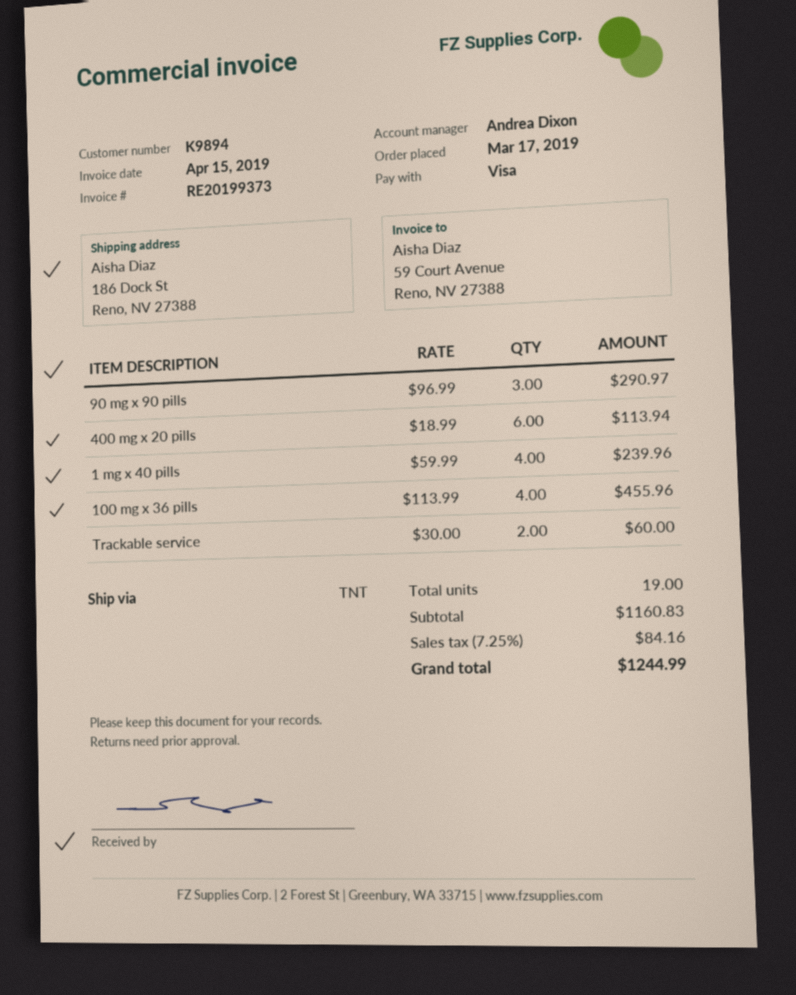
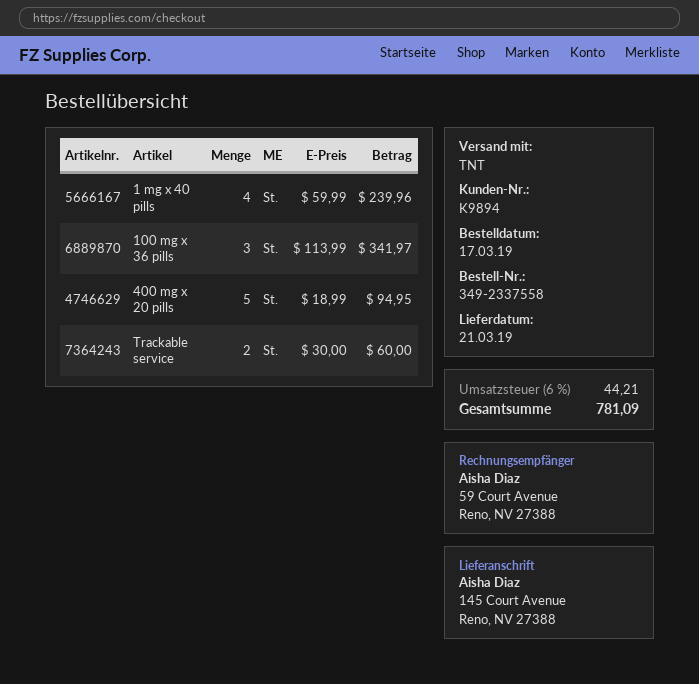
ship to: 186 Dock St, Reno, NV 27388 -> 145 Court Avenue, Reno, NV 27388
90 mg x 90 pills: 3 x 96.99 = 290.97 -> none
400 mg x 20 pills: 6 x 18.99 = 113.94 -> 5 x 18.99 = 94.95
100 mg x 36 pills: 4 x 113.99 = 455.96 -> 3 x 113.99 = 341.97
tax: 7.25% = 84.16 -> 6% = 44.21
total: 1244.99 -> 781.09

